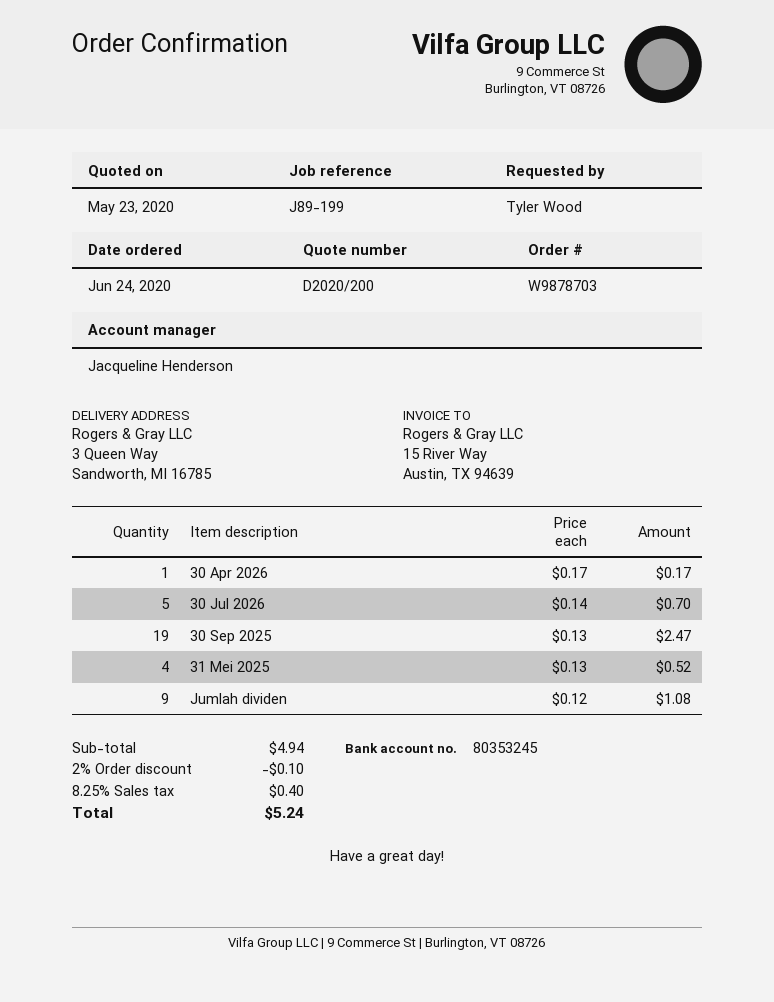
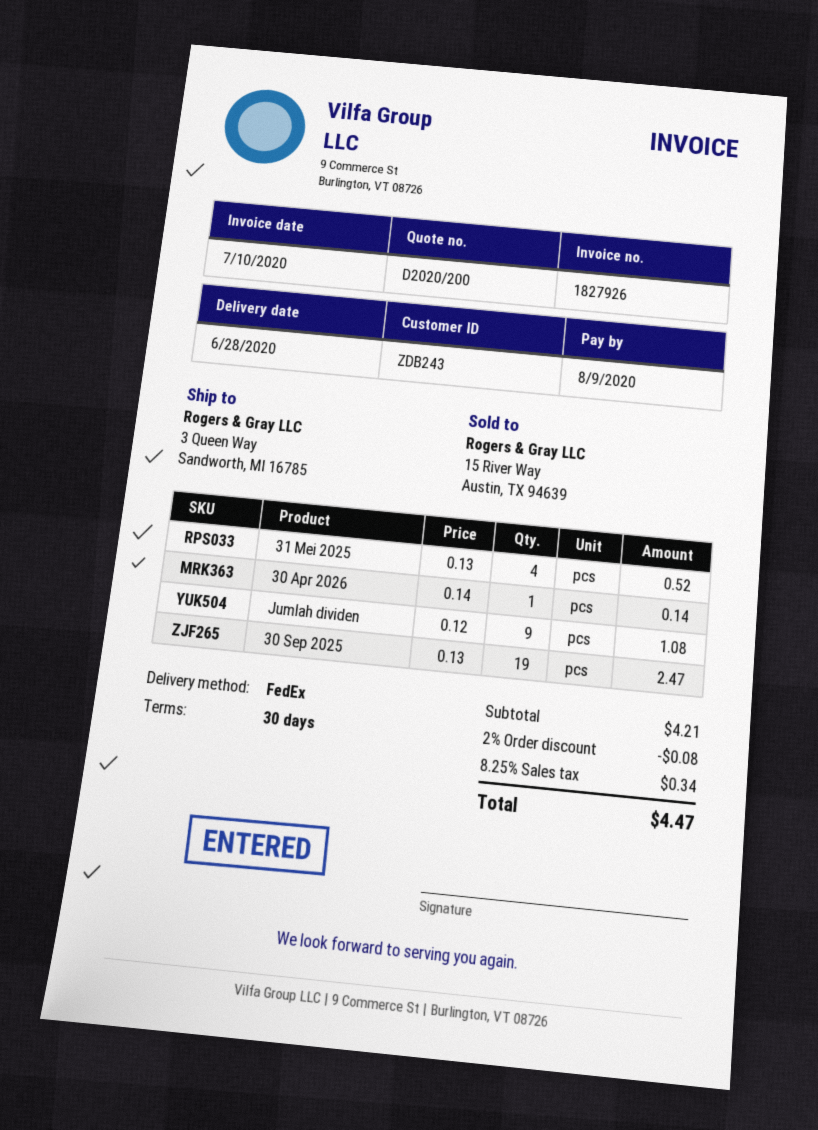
30 Apr 2026: 1 x 0.17 = 0.17 -> 1 x 0.14 = 0.14
30 Jul 2026: 5 x 0.14 = 0.70 -> none
subtotal: 4.94 -> 4.21
discount: 2% = 0.10 -> 2% = 0.08
tax: 8.25% = 0.40 -> 8.25% = 0.34
total: 5.24 -> 4.47

